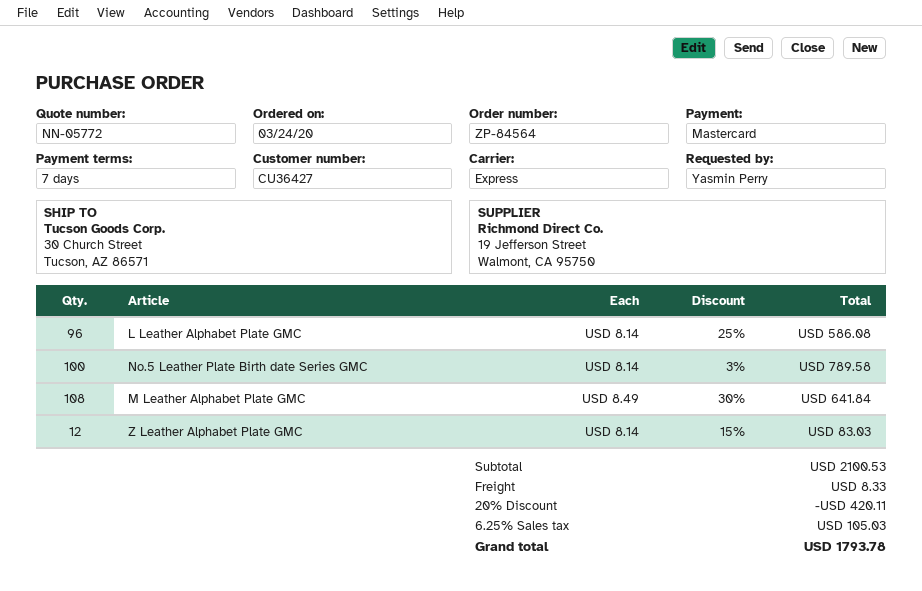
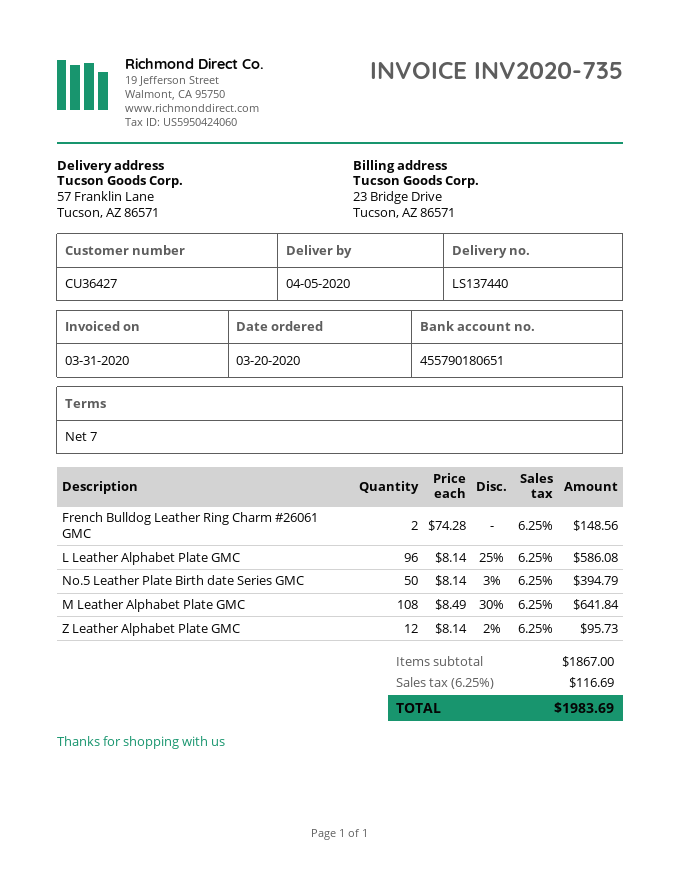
order date: 2020-03-24 -> 2020-03-20
ship to: 30 Church Street, Tucson, AZ 86571 -> 57 Franklin Lane, Tucson, AZ 86571
No.5 Leather Plate Birth date Series GMC: 100 x 8.14 - 3% = 789.58 -> 50 x 8.14 - 3% = 394.79
Z Leather Alphabet Plate GMC: 12 x 8.14 - 15% = 83.03 -> 12 x 8.14 - 2% = 95.73
French Bulldog Leather Ring Charm #26061 GMC: none -> 2 x 74.28 = 148.56
subtotal: 2100.53 -> 1867.00
discount: 20% = 420.11 -> none
shipping: 8.33 -> none
tax: 6.25% = 105.03 -> 6.25% = 116.69
total: 1793.78 -> 1983.69

